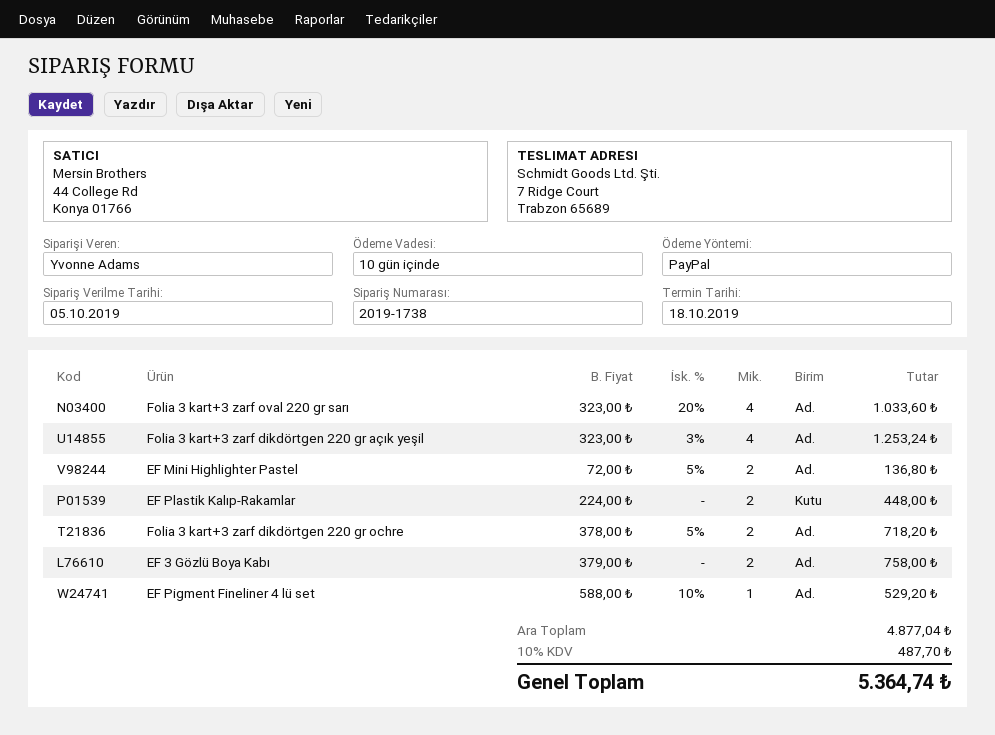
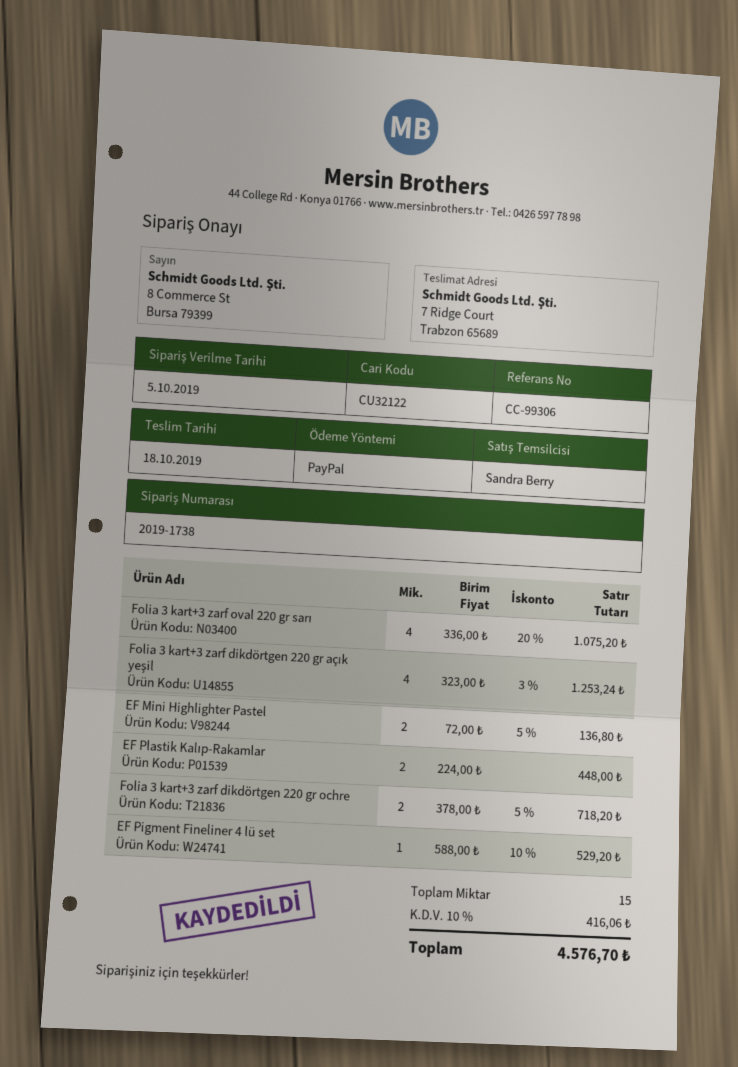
Folia 3 kart+3 zarf oval 220 gr sarı: 4 x 323.00 - 20% = 1033.60 -> 4 x 336.00 - 20% = 1075.20
EF 3 Gözlü Boya Kabı: 2 x 379.00 = 758.00 -> none
tax: 10% = 487.70 -> 10% = 416.06
total: 5364.74 -> 4576.70

